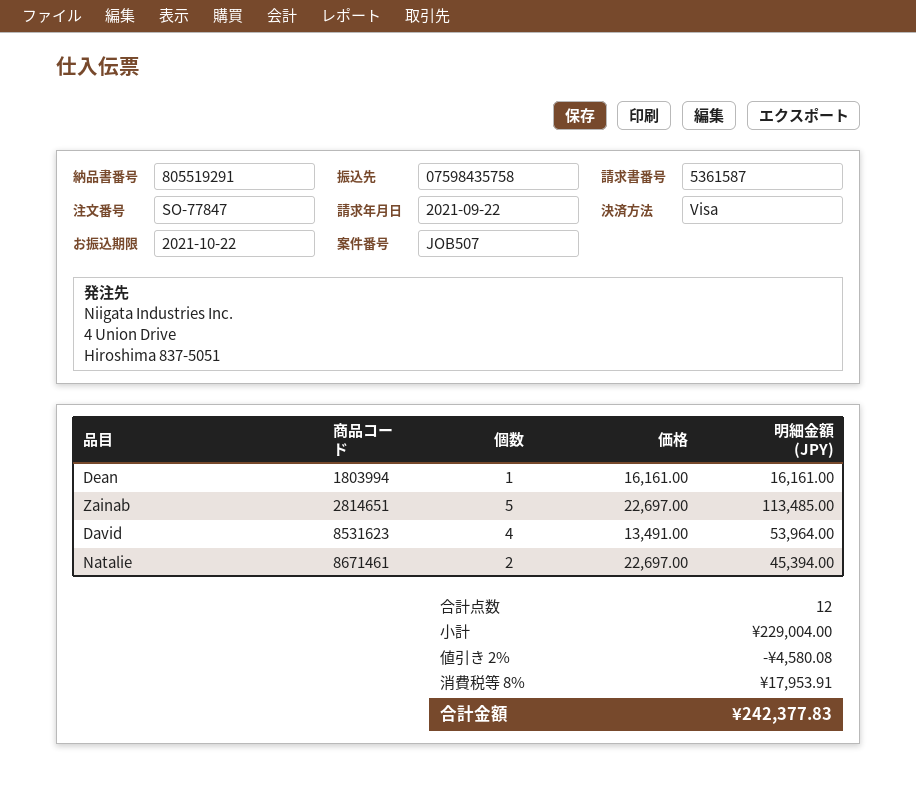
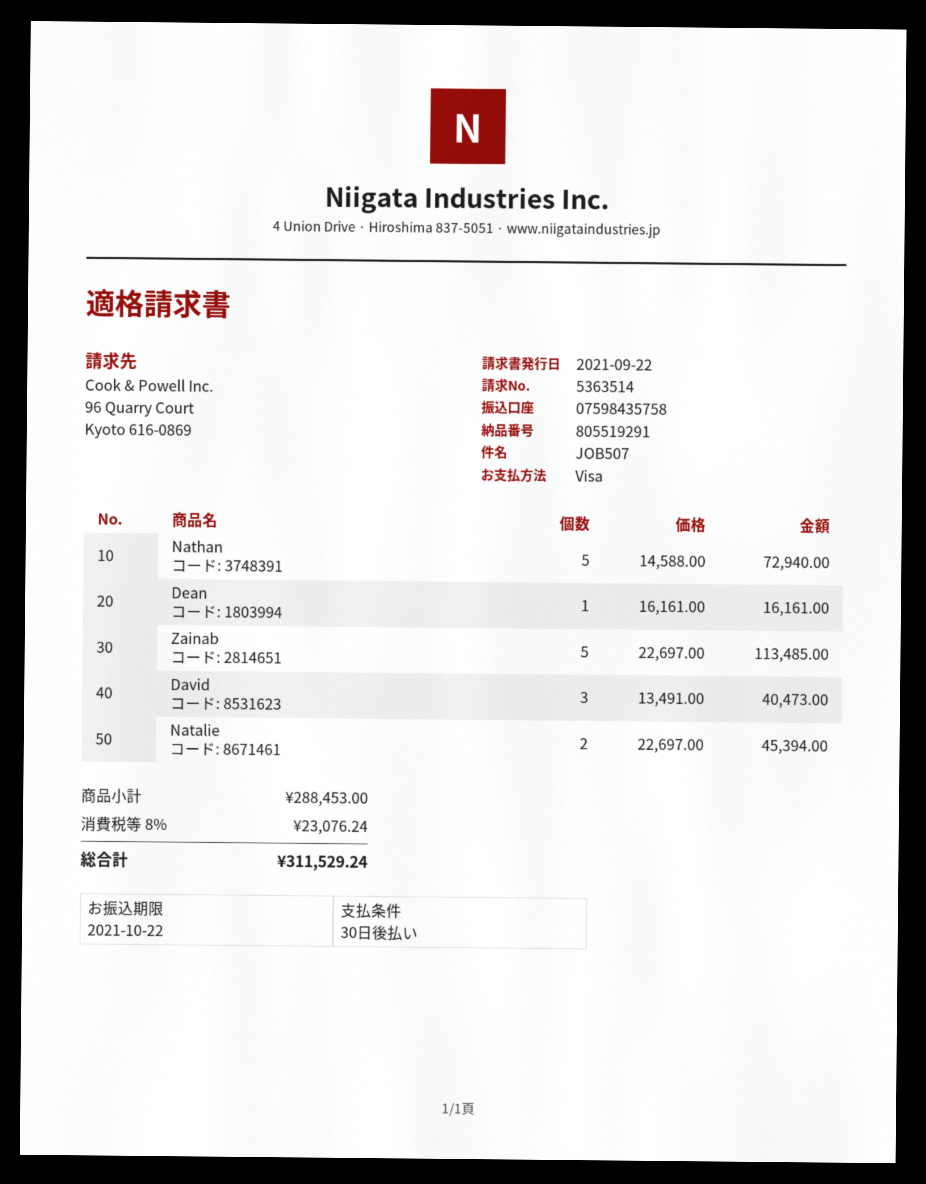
invoice number: 5361587 -> 5363514
David: 4 x 13491.00 = 53964.00 -> 3 x 13491.00 = 40473.00
Nathan: none -> 5 x 14588.00 = 72940.00
subtotal: 229004.00 -> 288453.00
discount: 2% = 4580.08 -> none
tax: 8% = 17953.91 -> 8% = 23076.24
total: 242377.83 -> 311529.24

